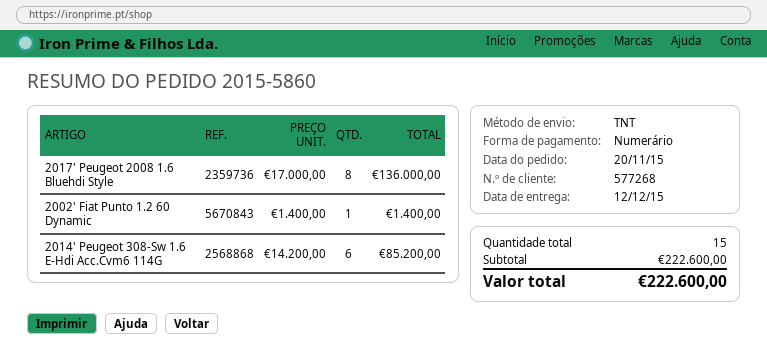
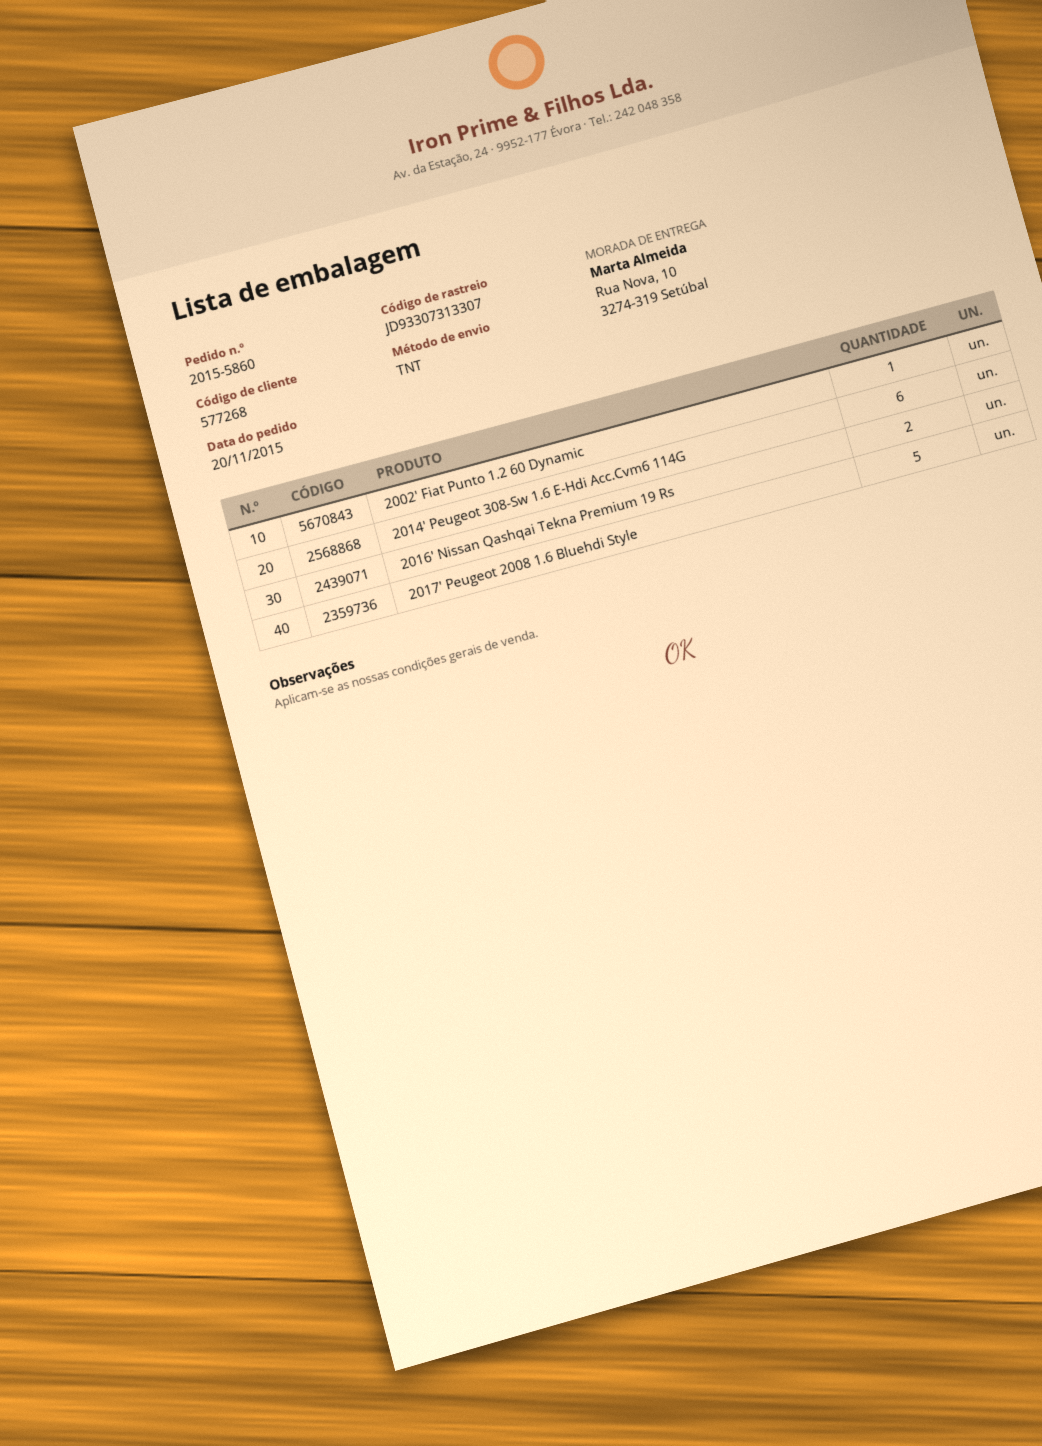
2017' Peugeot 2008 1.6 Bluehdi Style: 8 -> 5
2016' Nissan Qashqai Tekna Premium 19 Rs: none -> 2

